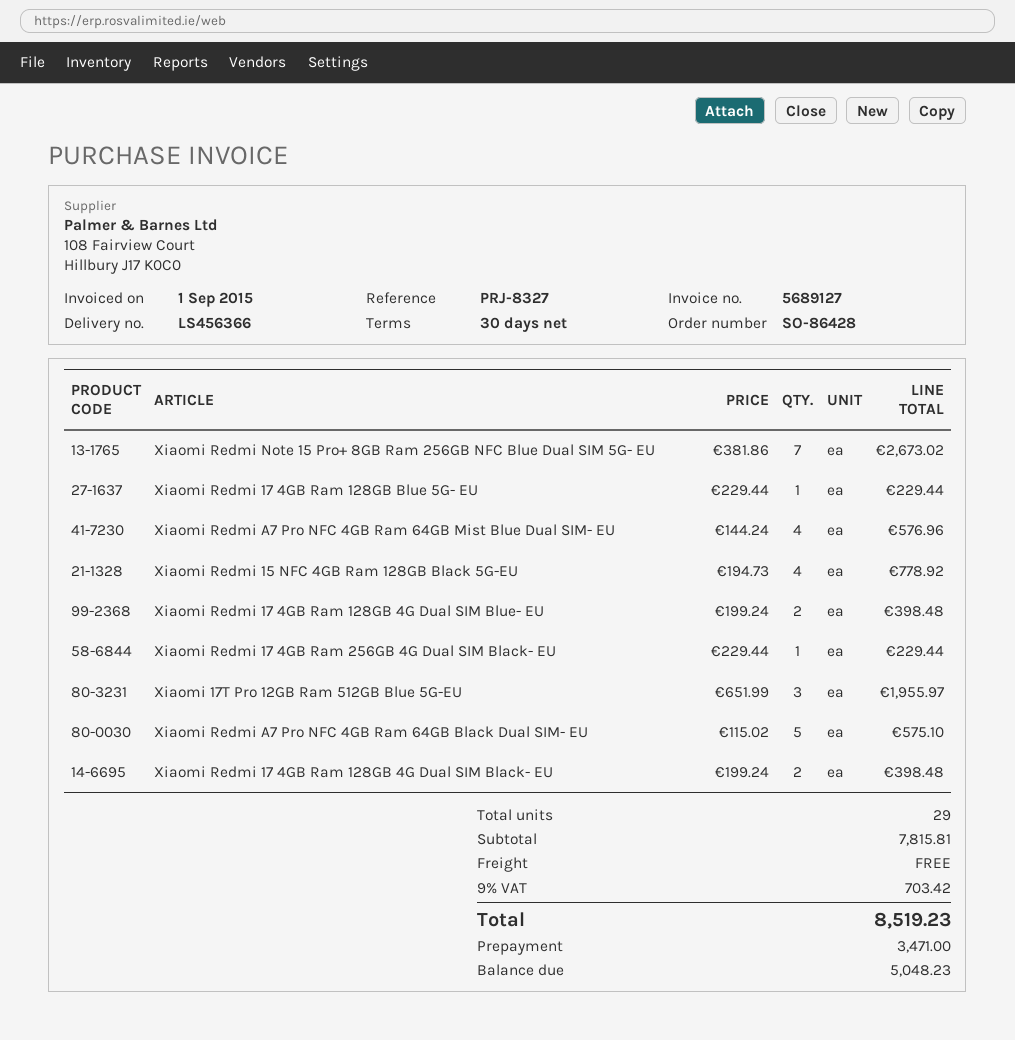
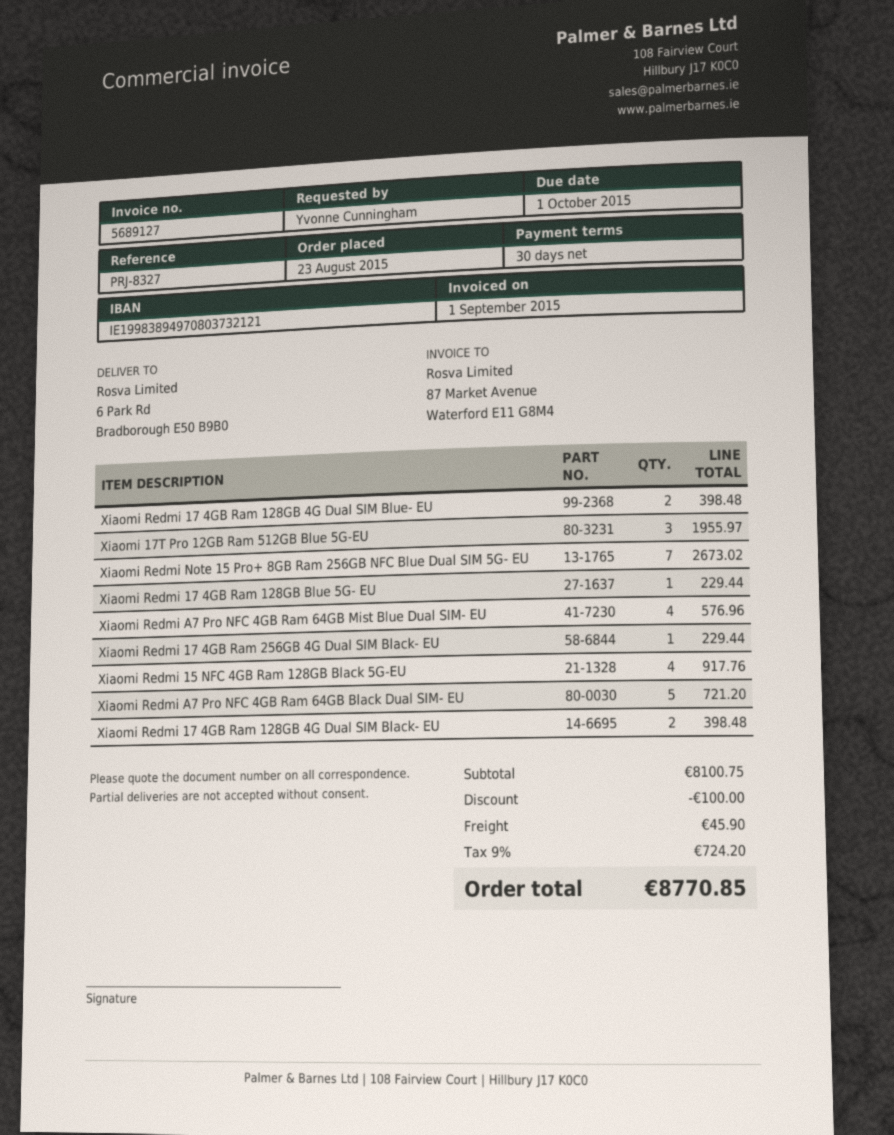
Xiaomi Redmi 15 NFC 4GB Ram 128GB Black 5G-EU: 4 for 778.92 -> 4 for 917.76
Xiaomi Redmi A7 Pro NFC 4GB Ram 64GB Black Dual SIM- EU: 5 for 575.10 -> 5 for 721.20
subtotal: 7815.81 -> 8100.75
discount: none -> 100.00
shipping: 0.00 -> 45.90
tax: 9% = 703.42 -> 9% = 724.20
total: 8519.23 -> 8770.85

